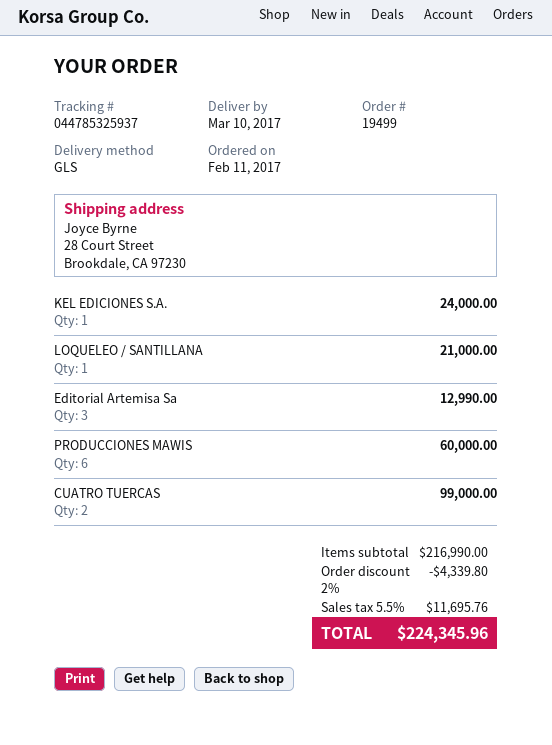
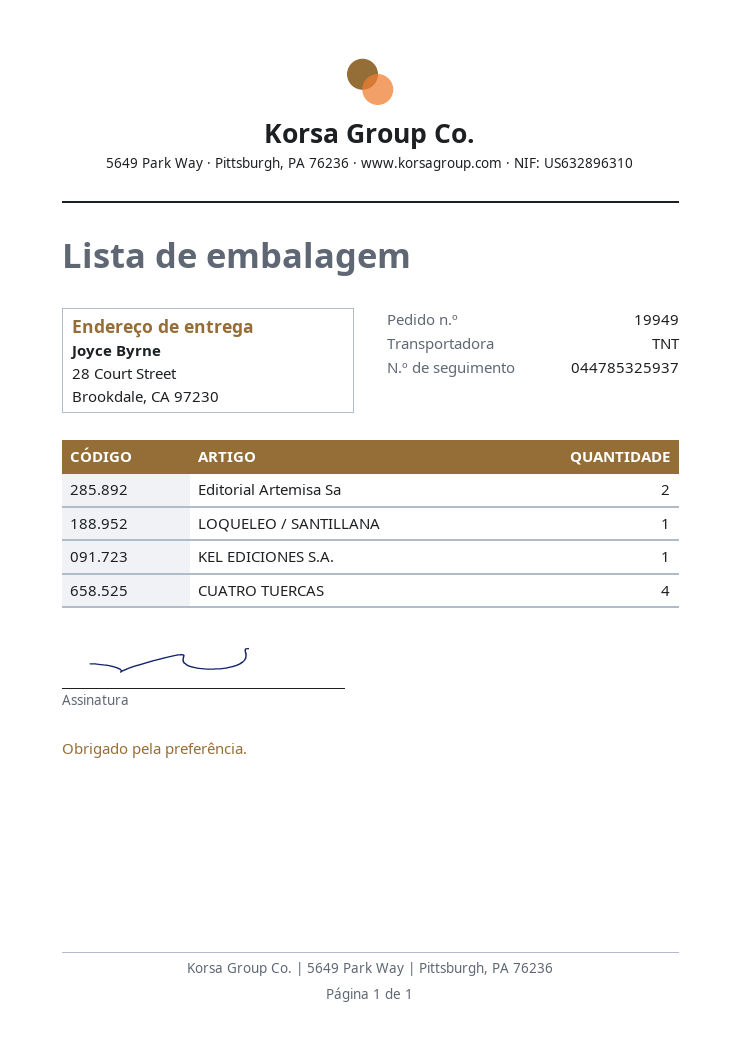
order number: 19499 -> 19949
shipping method: GLS -> TNT
Editorial Artemisa Sa: 3 -> 2
PRODUCCIONES MAWIS: 6 -> none
CUATRO TUERCAS: 2 -> 4

